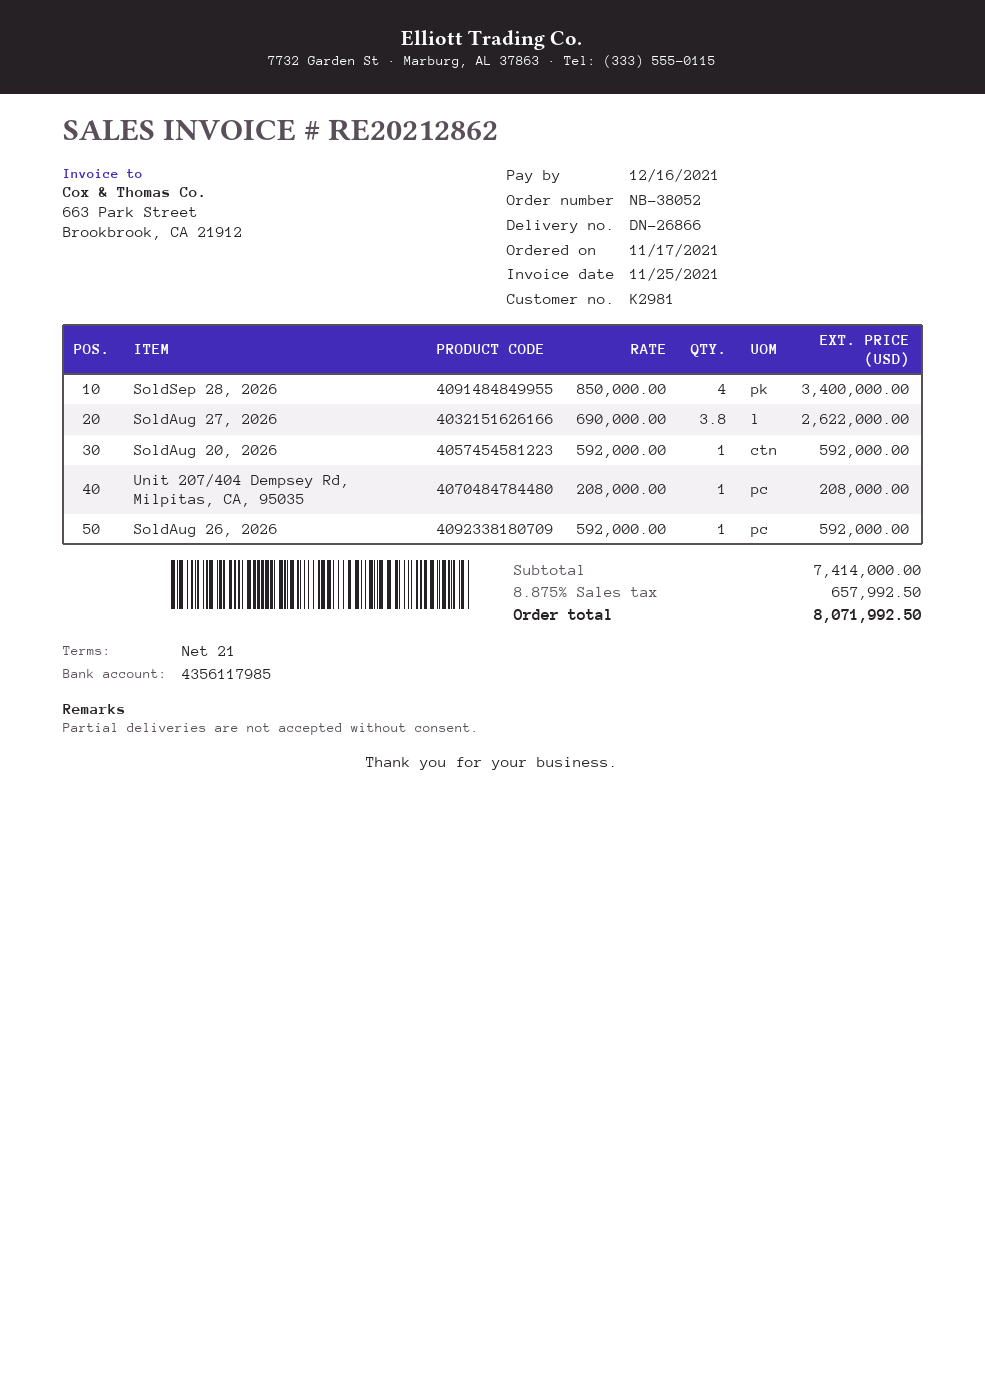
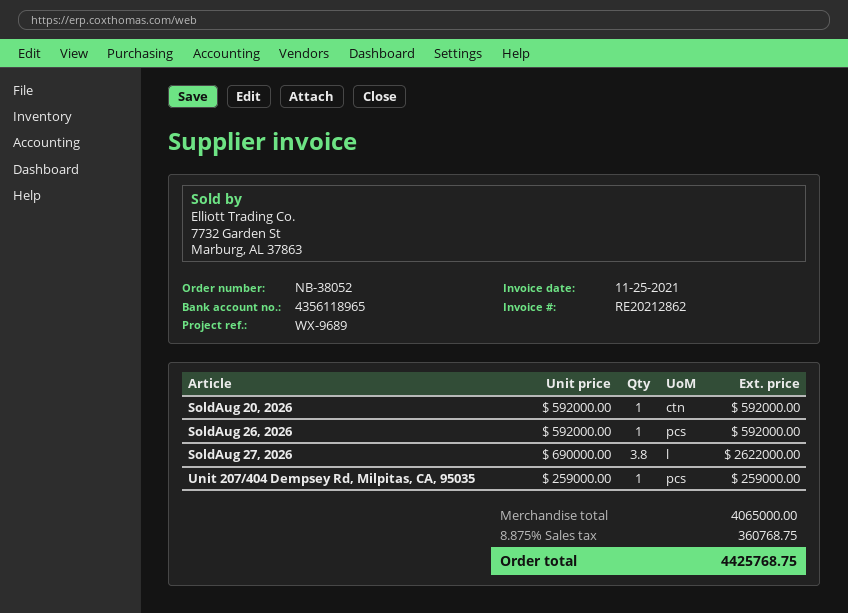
bank account: 4356117985 -> 4356118965
SoldSep 28, 2026: 4 x 850000.00 = 3400000.00 -> none
Unit 207/404 Dempsey Rd, Milpitas, CA, 95035: 1 x 208000.00 = 208000.00 -> 1 x 259000.00 = 259000.00
subtotal: 7414000.00 -> 4065000.00
tax: 8.875% = 657992.50 -> 8.875% = 360768.75
total: 8071992.50 -> 4425768.75

